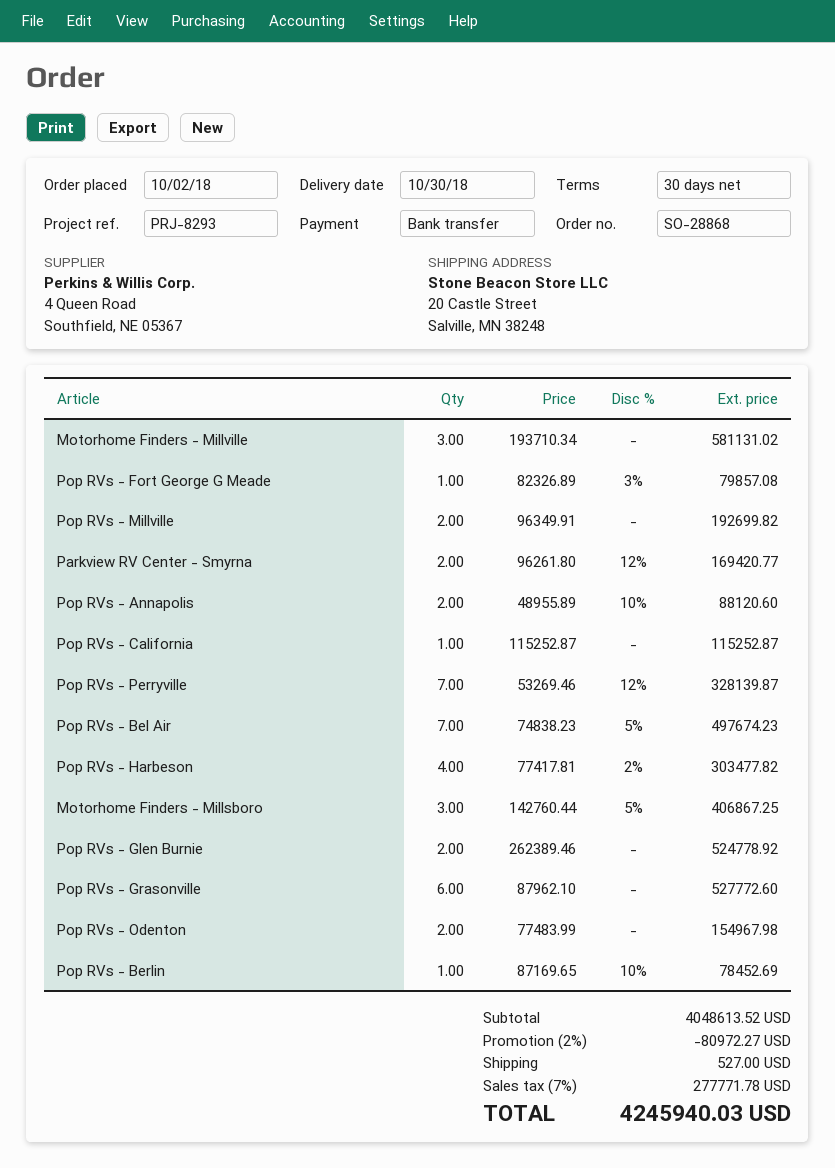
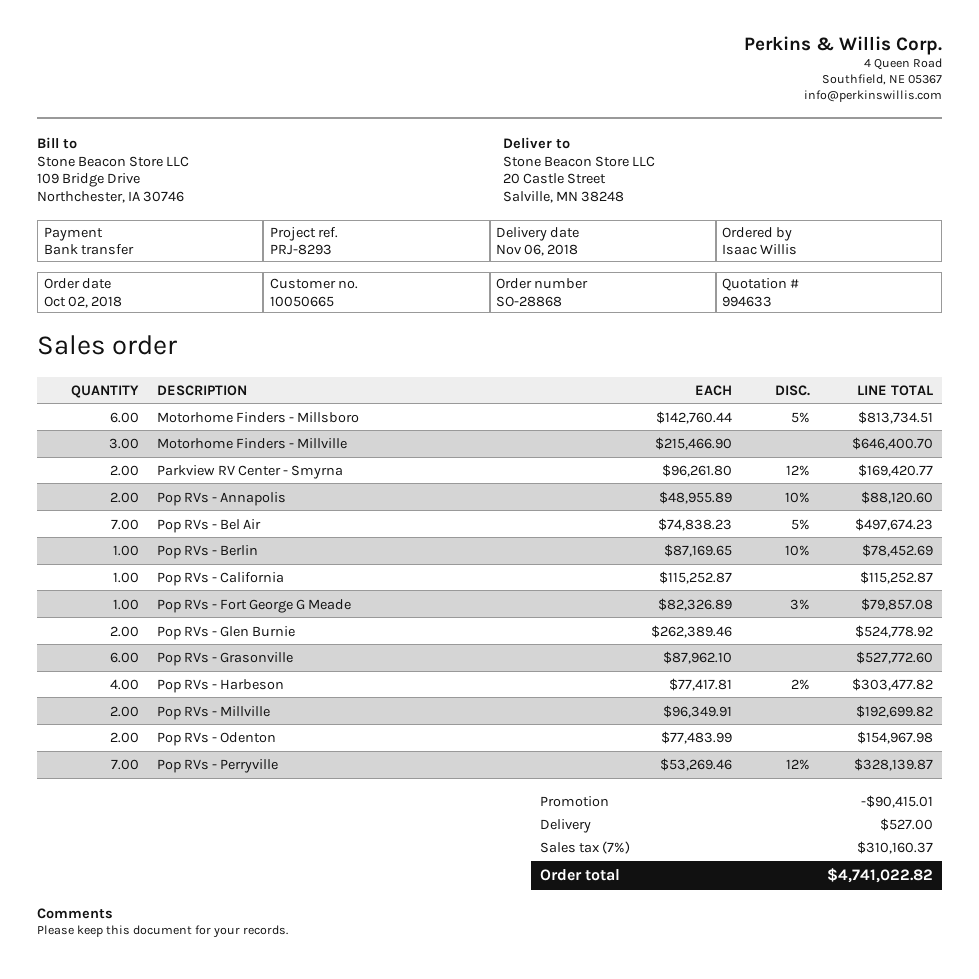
delivery date: 2018-10-30 -> 2018-11-06
Motorhome Finders - Millville: 3 x 193710.34 = 581131.02 -> 3 x 215466.90 = 646400.70
Motorhome Finders - Millsboro: 3 x 142760.44 - 5% = 406867.25 -> 6 x 142760.44 - 5% = 813734.51
discount: 80972.27 -> 90415.01
tax: 7% = 277771.78 -> 7% = 310160.37
total: 4245940.03 -> 4741022.82

